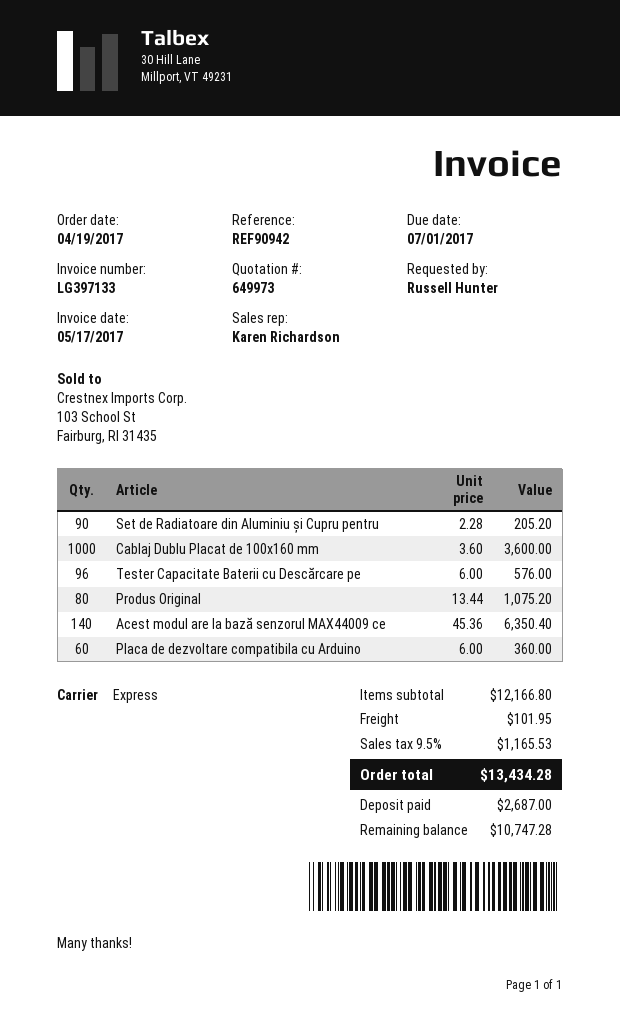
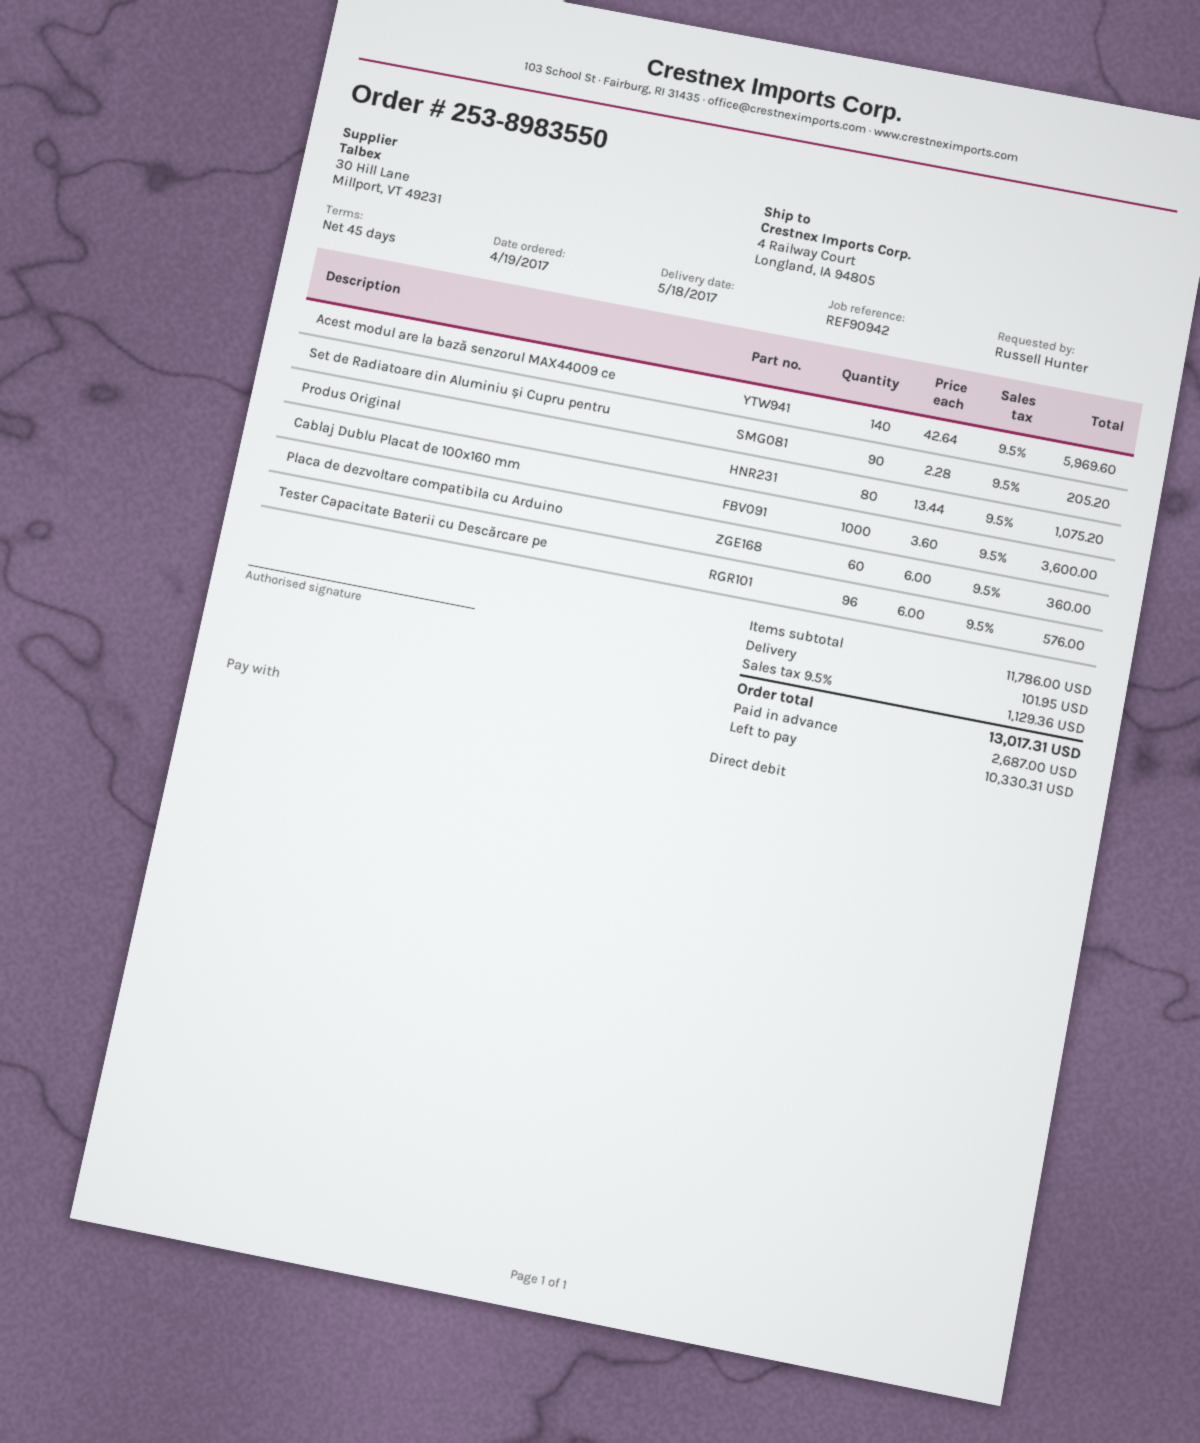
Acest modul are la bază senzorul MAX44009 ce: 140 x 45.36 = 6350.40 -> 140 x 42.64 = 5969.60
subtotal: 12166.80 -> 11786.00
tax: 9.5% = 1165.53 -> 9.5% = 1129.36
total: 13434.28 -> 13017.31
balance: 10747.28 -> 10330.31

